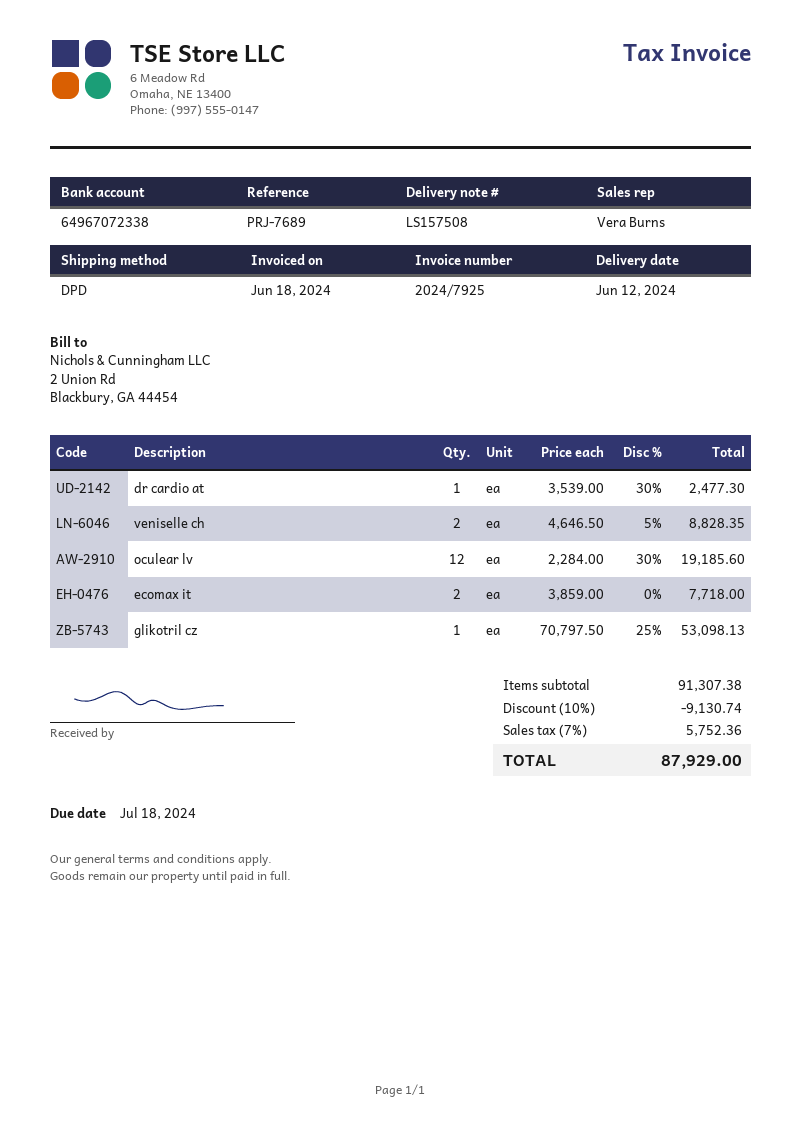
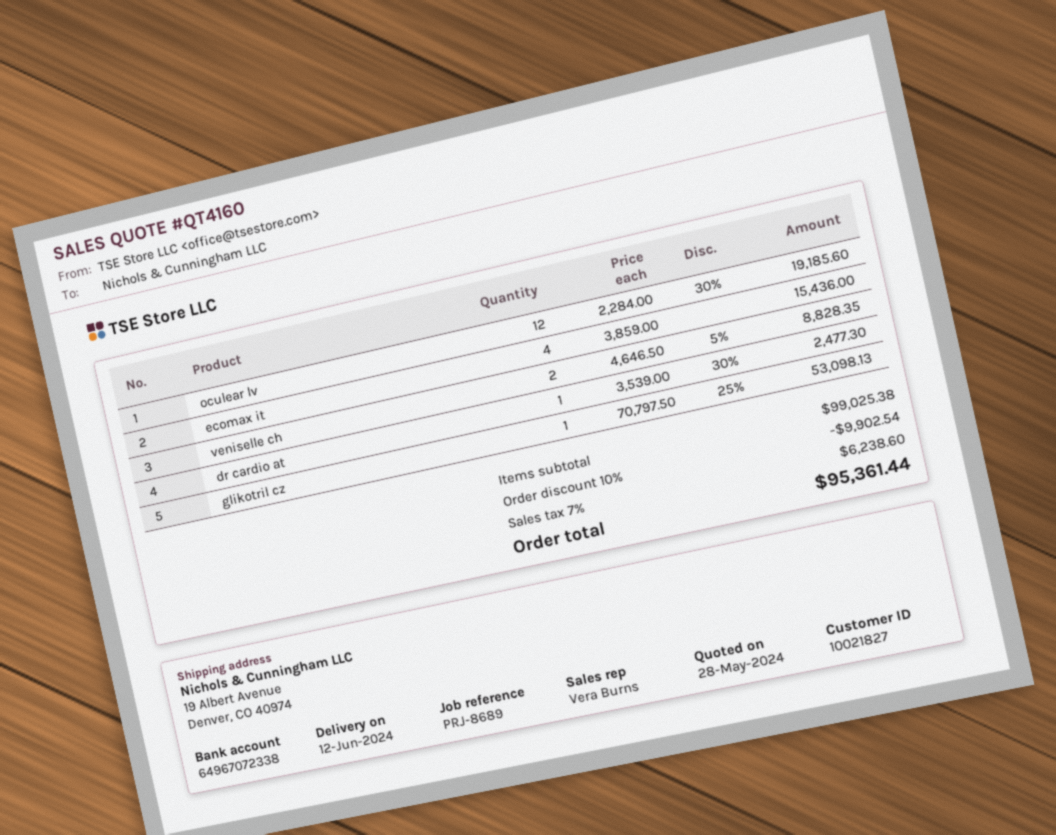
reference: PRJ-7689 -> PRJ-8689
ecomax it: 2 x 3859.00 = 7718.00 -> 4 x 3859.00 = 15436.00
subtotal: 91307.38 -> 99025.38
discount: 10% = 9130.74 -> 10% = 9902.54
tax: 7% = 5752.36 -> 7% = 6238.60
total: 87929.00 -> 95361.44

